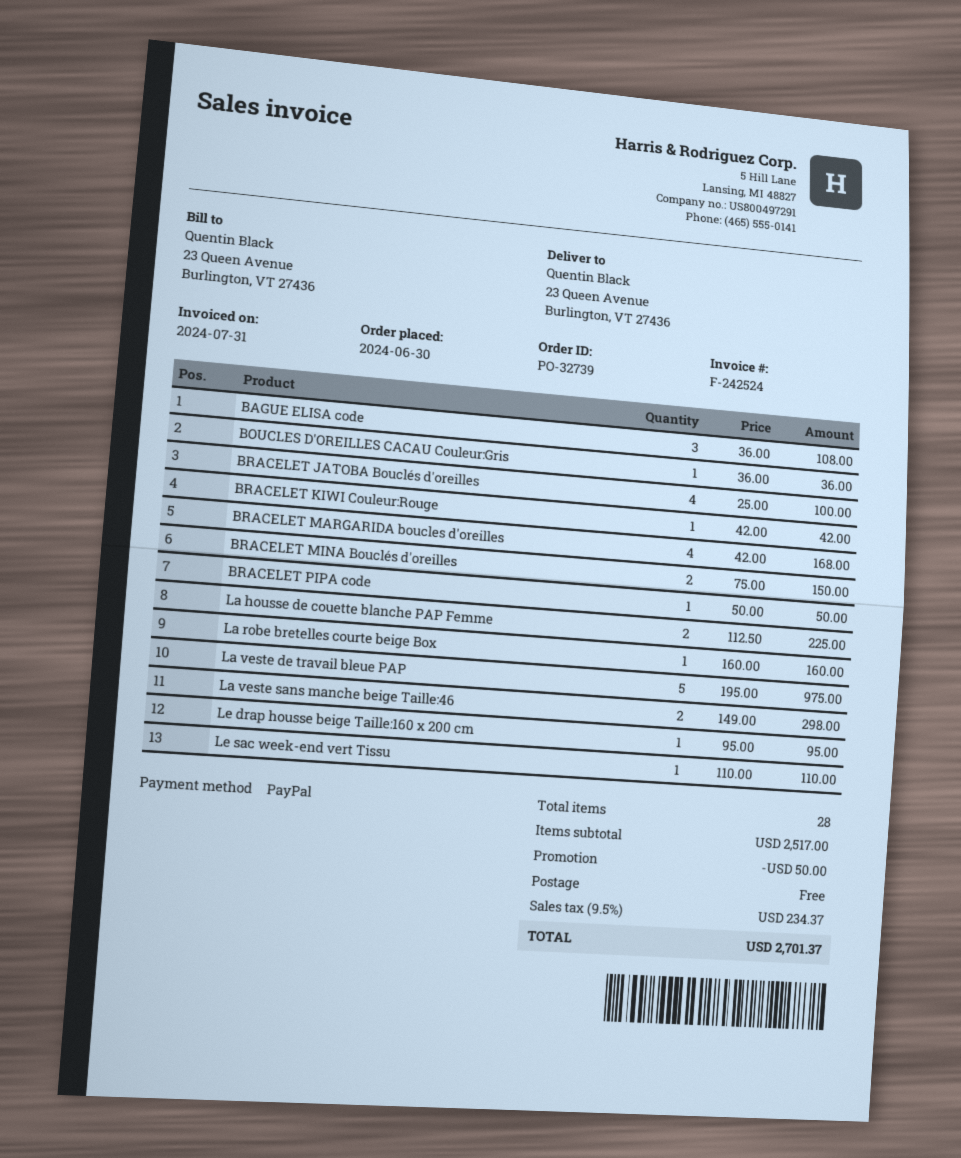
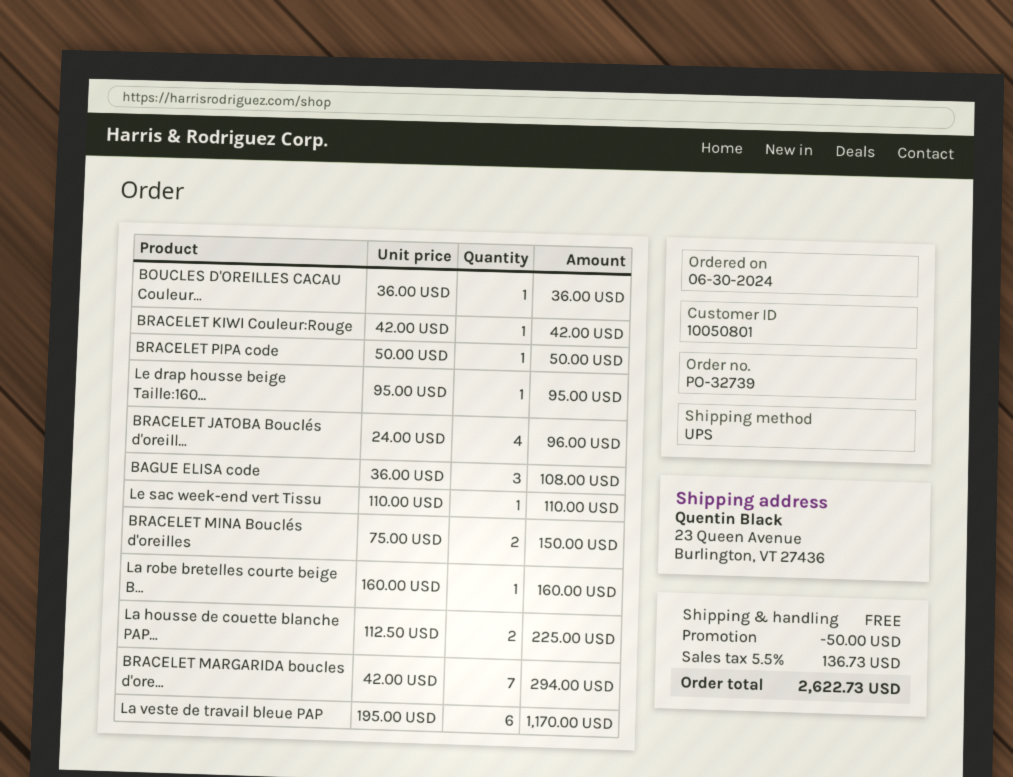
BRACELET JATOBA Bouclés d'oreilles: 4 x 25.00 = 100.00 -> 4 x 24.00 = 96.00
BRACELET MARGARIDA boucles d'oreilles: 4 x 42.00 = 168.00 -> 7 x 42.00 = 294.00
La veste de travail bleue PAP: 5 x 195.00 = 975.00 -> 6 x 195.00 = 1170.00
La veste sans manche beige Taille:46: 2 x 149.00 = 298.00 -> none
tax: 9.5% = 234.37 -> 5.5% = 136.73
total: 2701.37 -> 2622.73

